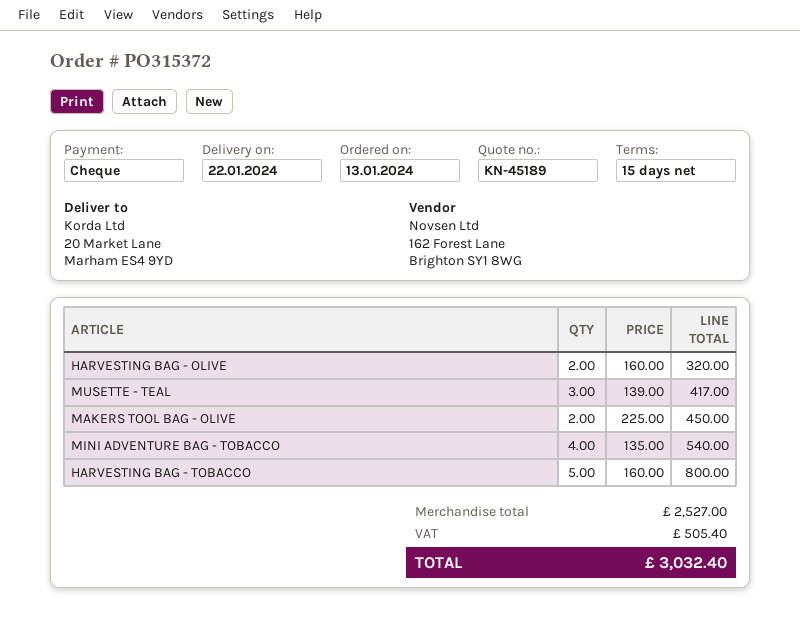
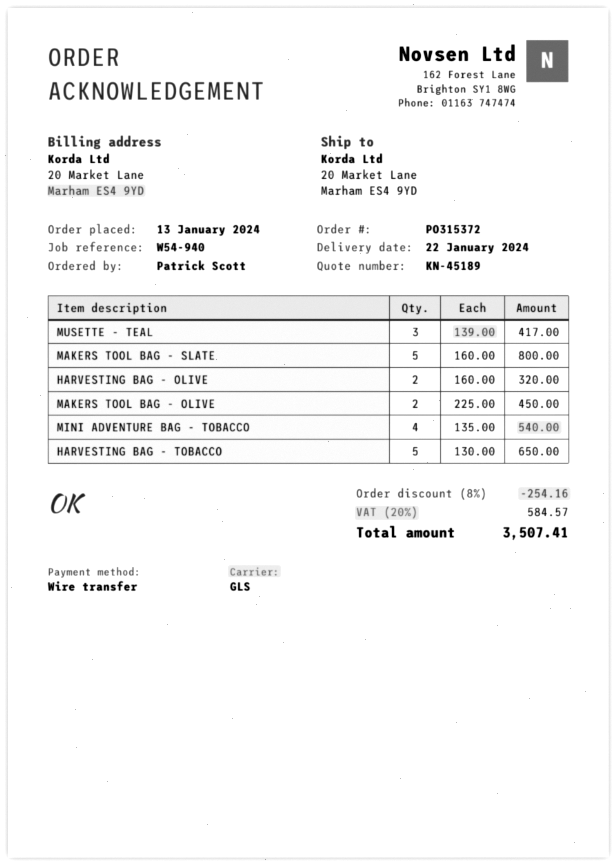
payment method: cheque -> bank transfer
HARVESTING BAG - TOBACCO: 5 x 160.00 = 800.00 -> 5 x 130.00 = 650.00
MAKERS TOOL BAG - SLATE: none -> 5 x 160.00 = 800.00
discount: none -> 8% = 254.16
tax: 505.40 -> 584.57
total: 3032.40 -> 3507.41

